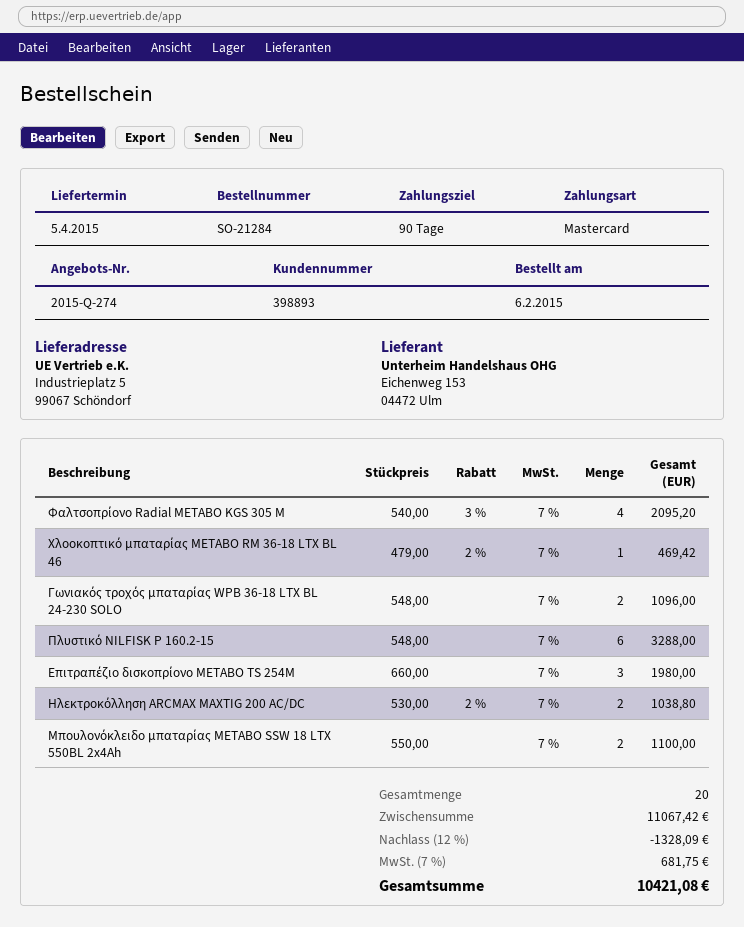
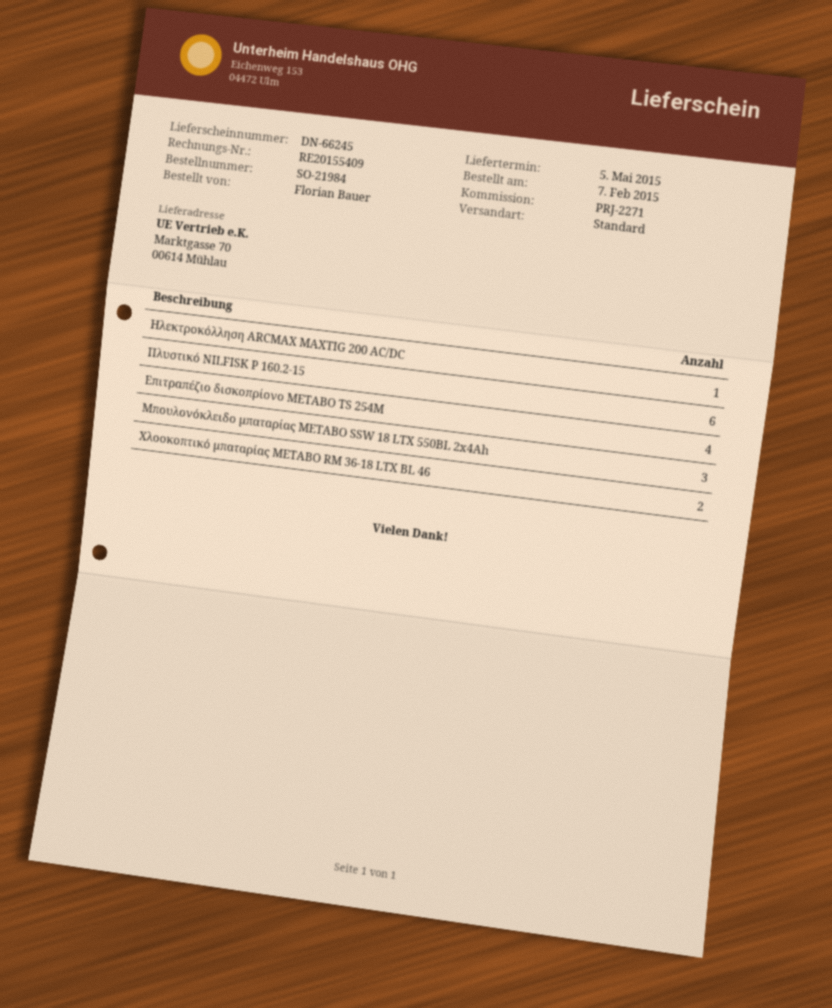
order number: SO-21284 -> SO-21984
order date: 2015-02-06 -> 2015-02-07
delivery date: 2015-04-05 -> 2015-05-05
ship to: Industrieplatz 5, 99067 Schöndorf -> Marktgasse 70, 00614 Mühlau
Φαλτσοπρίονο Radial METABO KGS 305 M: 4 -> none
Χλοοκοπτικό μπαταρίας METABO RM 36-18 LTX BL 46: 1 -> 2
Γωνιακός τροχός μπαταρίας WPB 36-18 LTX BL 24-230 SOLO: 2 -> none
Επιτραπέζιο δισκοπρίονο METABO TS 254M: 3 -> 4
Ηλεκτροκόλληση ARCMAX MAXTIG 200 AC/DC: 2 -> 1
Μπουλονόκλειδο μπαταρίας METABO SSW 18 LTX 550BL 2x4Ah: 2 -> 3

